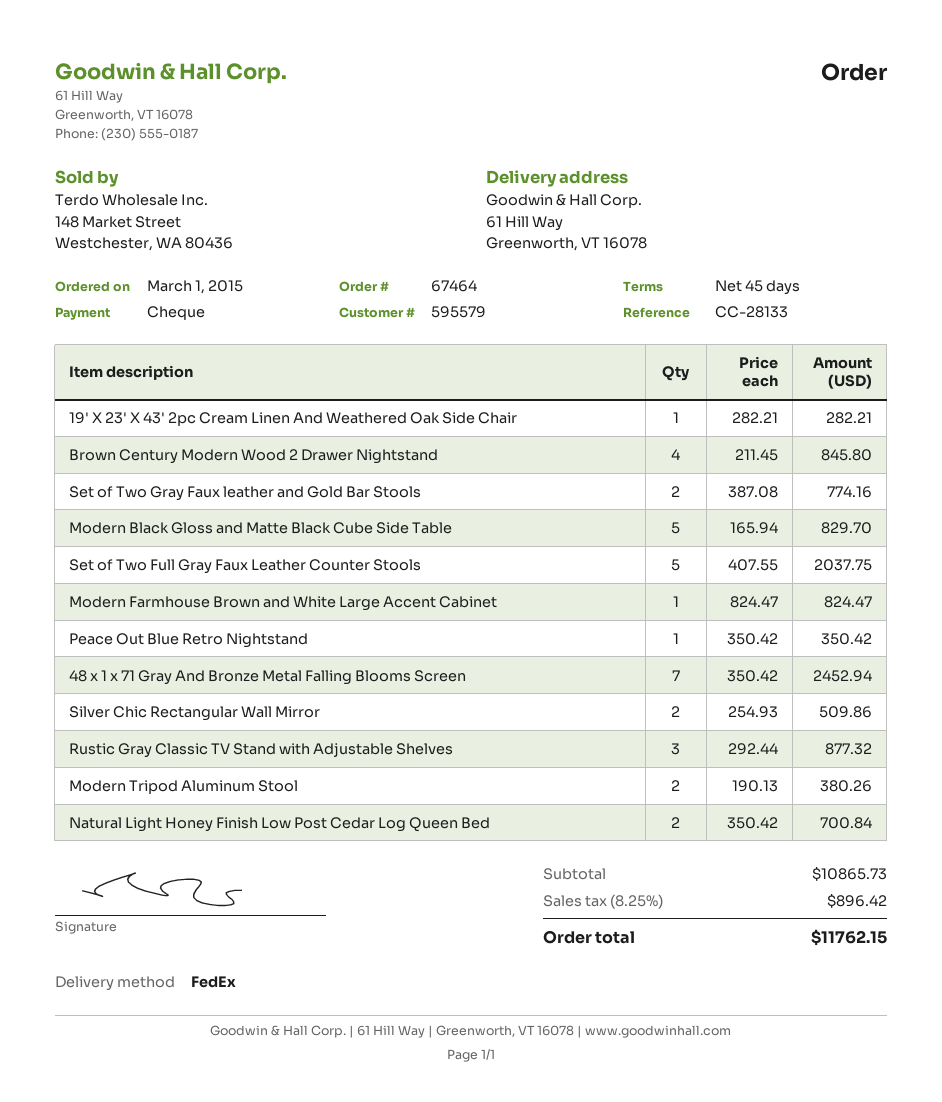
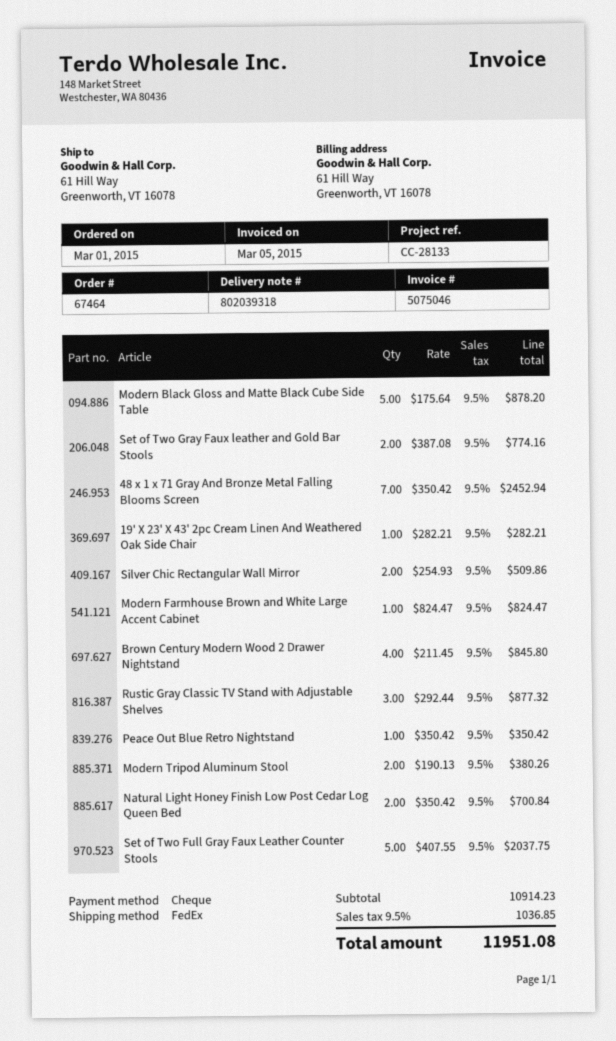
Modern Black Gloss and Matte Black Cube Side Table: 5 x 165.94 = 829.70 -> 5 x 175.64 = 878.20
subtotal: 10865.73 -> 10914.23
tax: 8.25% = 896.42 -> 9.5% = 1036.85
total: 11762.15 -> 11951.08

